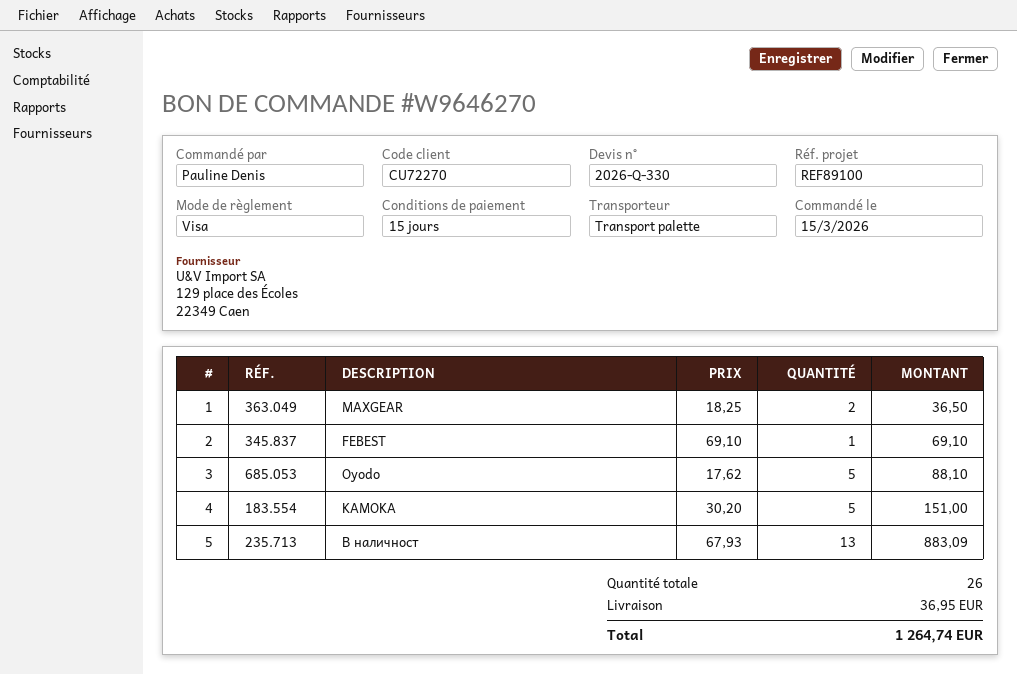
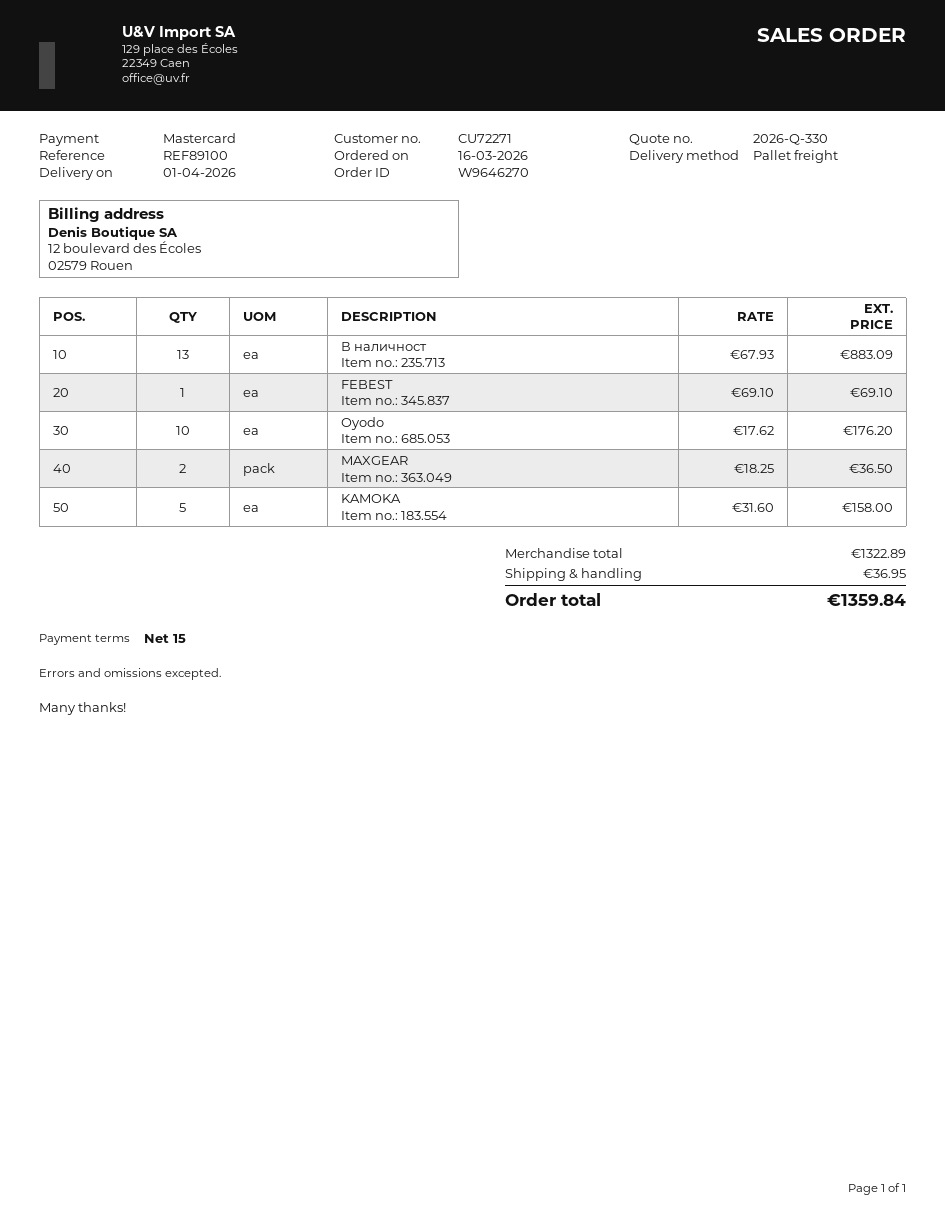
order date: 2026-03-15 -> 2026-03-16
customer number: CU72270 -> CU72271
payment method: Visa -> Mastercard
Oyodo: 5 x 17.62 = 88.10 -> 10 x 17.62 = 176.20
KAMOKA: 5 x 30.20 = 151.00 -> 5 x 31.60 = 158.00
total: 1264.74 -> 1359.84

